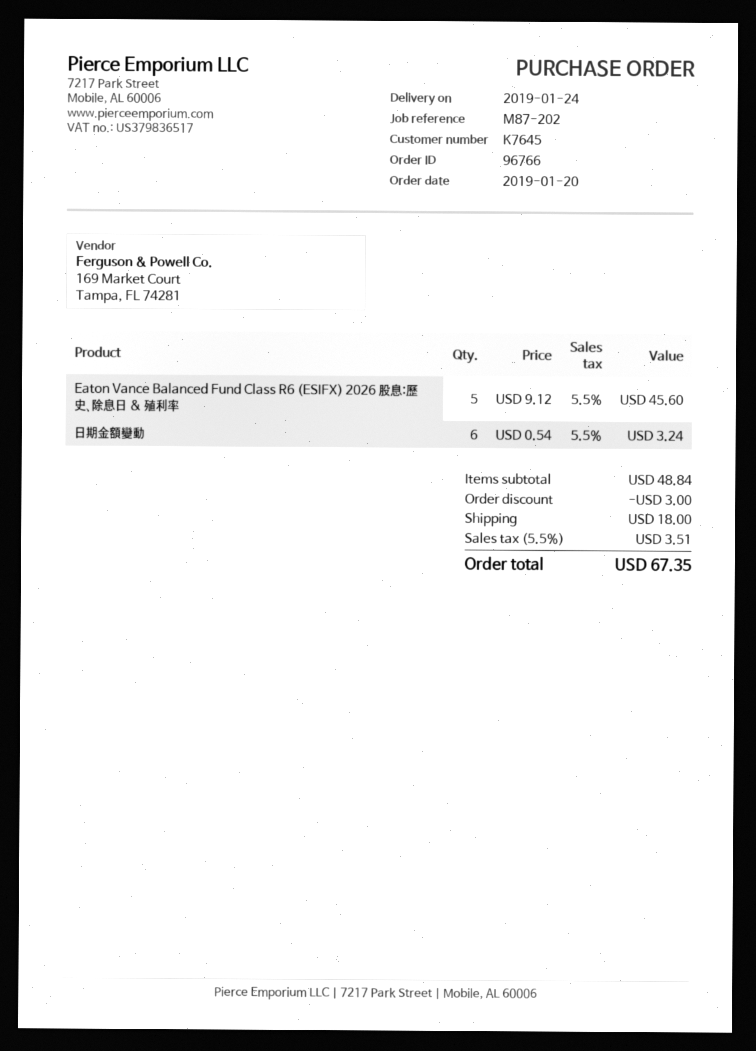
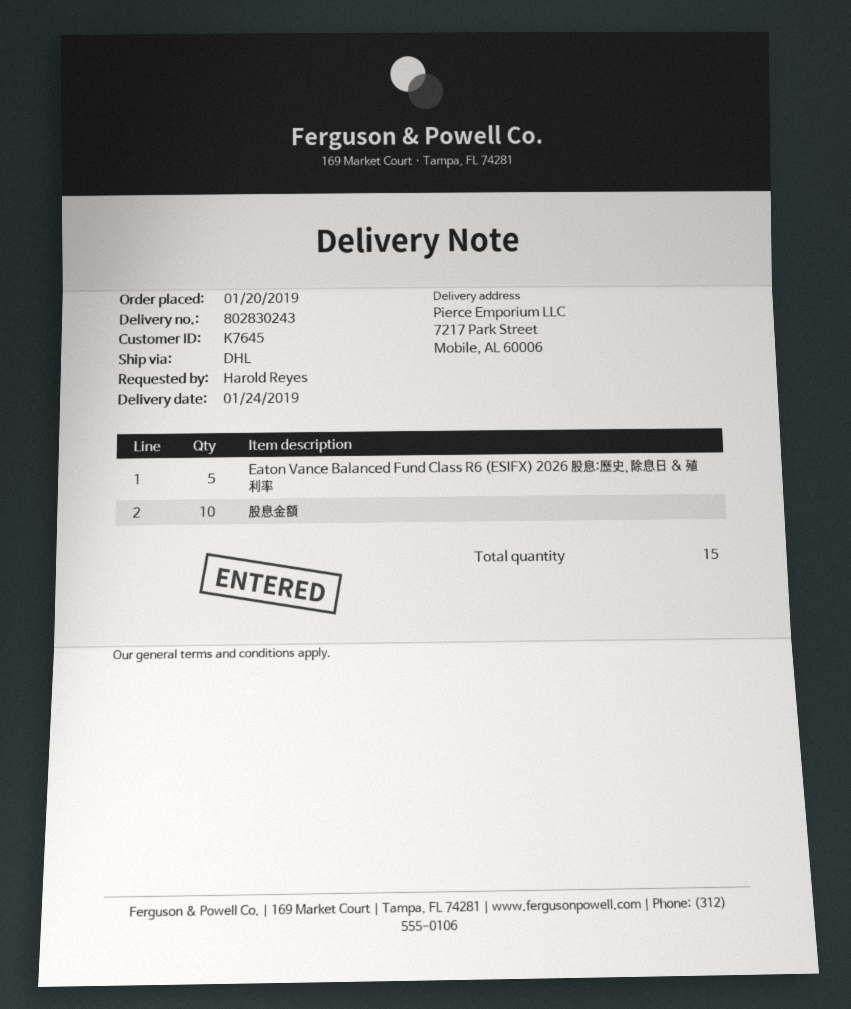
日期金額變動: 6 -> none
股息金額: none -> 10

